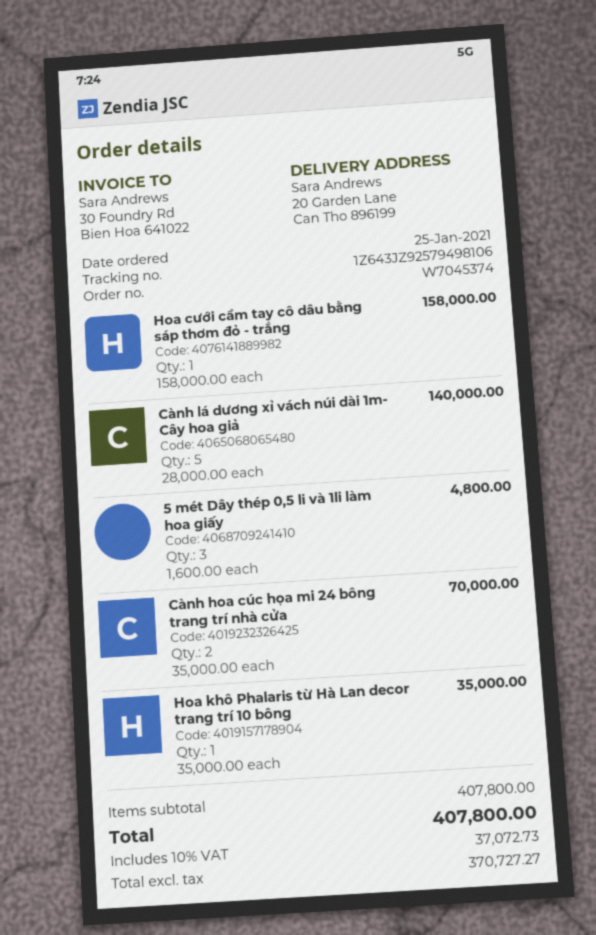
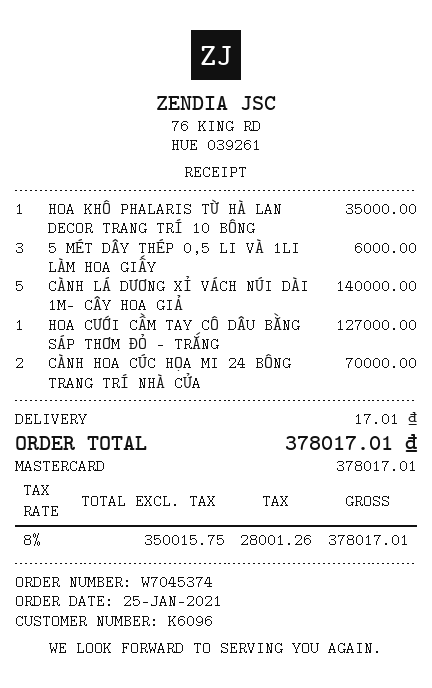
Hoa cưới cầm tay cô dâu bằng sáp thơm đỏ - trắng: 1 for 158000.00 -> 1 for 127000.00
5 mét Dây thép 0,5 li và 1li làm hoa giấy: 3 for 4800.00 -> 3 for 6000.00
shipping: none -> 17.01
net: 370727.27 -> 350015.75
tax: 10% = 37072.73 -> 8% = 28001.26
total: 407800.00 -> 378017.01

